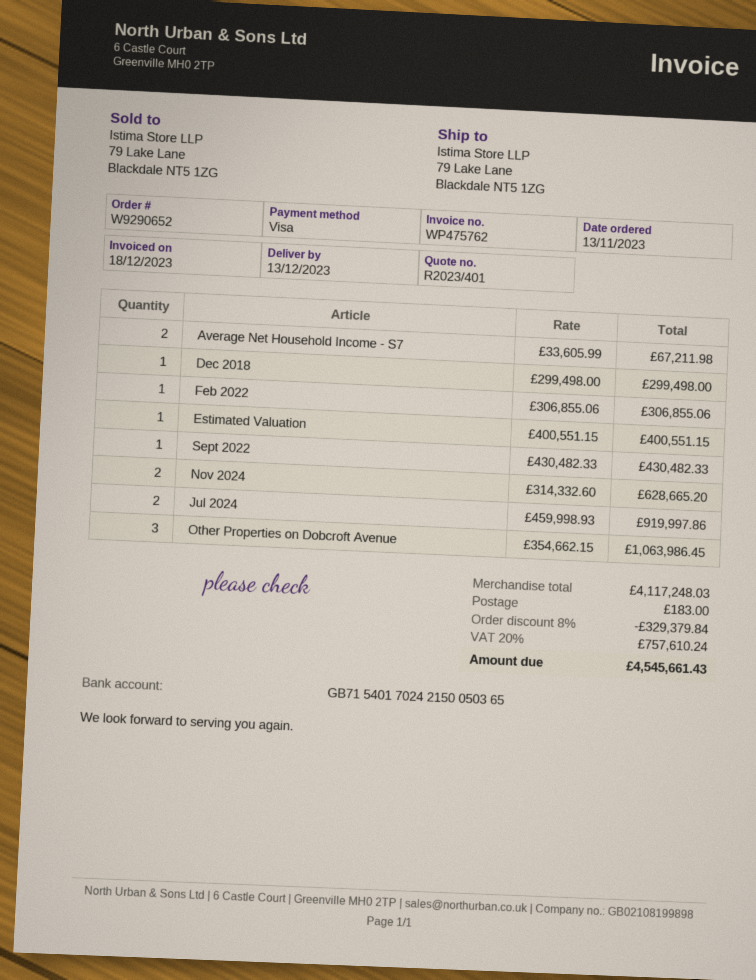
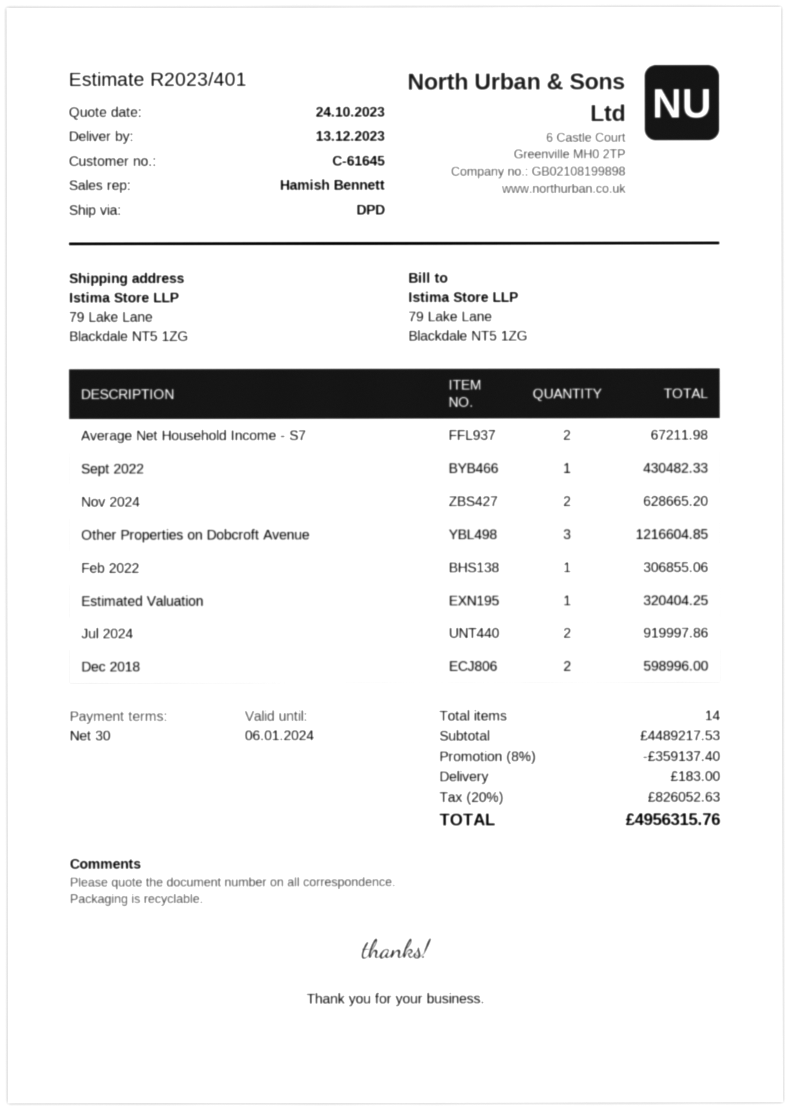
Dec 2018: 1 for 299498.00 -> 2 for 598996.00
Estimated Valuation: 1 for 400551.15 -> 1 for 320404.25
Other Properties on Dobcroft Avenue: 3 for 1063986.45 -> 3 for 1216604.85
subtotal: 4117248.03 -> 4489217.53
discount: 8% = 329379.84 -> 8% = 359137.40
tax: 20% = 757610.24 -> 20% = 826052.63
total: 4545661.43 -> 4956315.76

